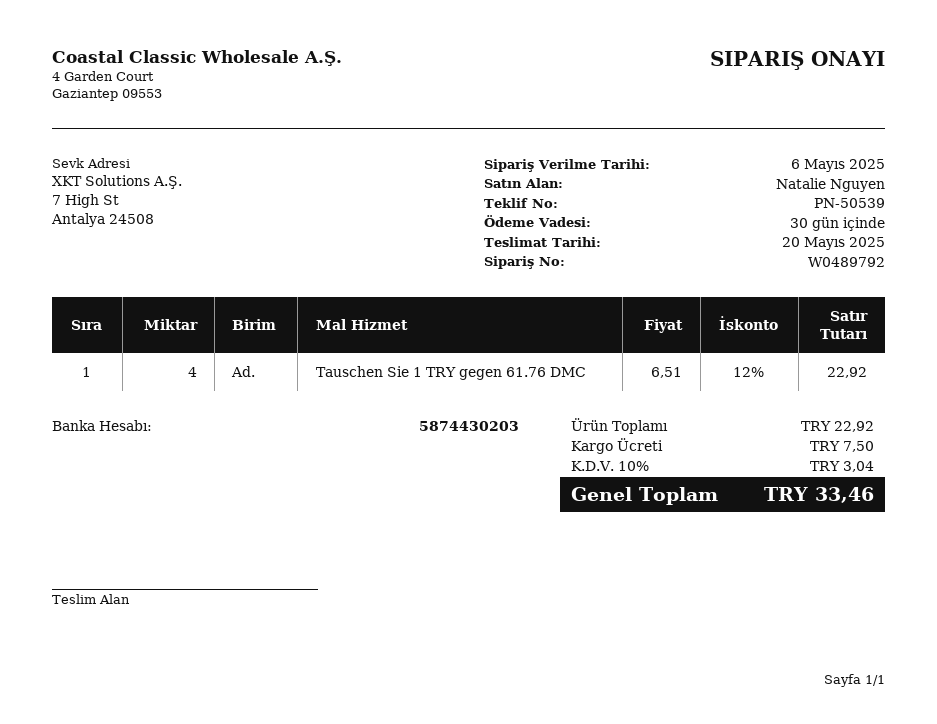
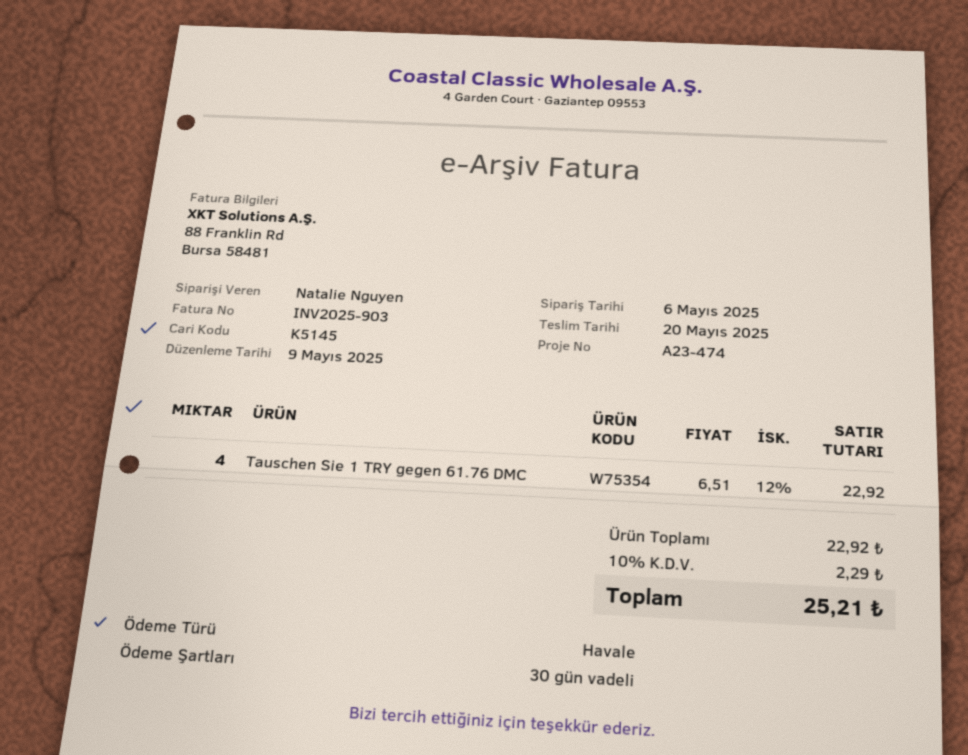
shipping: 7.50 -> none
tax: 10% = 3.04 -> 10% = 2.29
total: 33.46 -> 25.21

